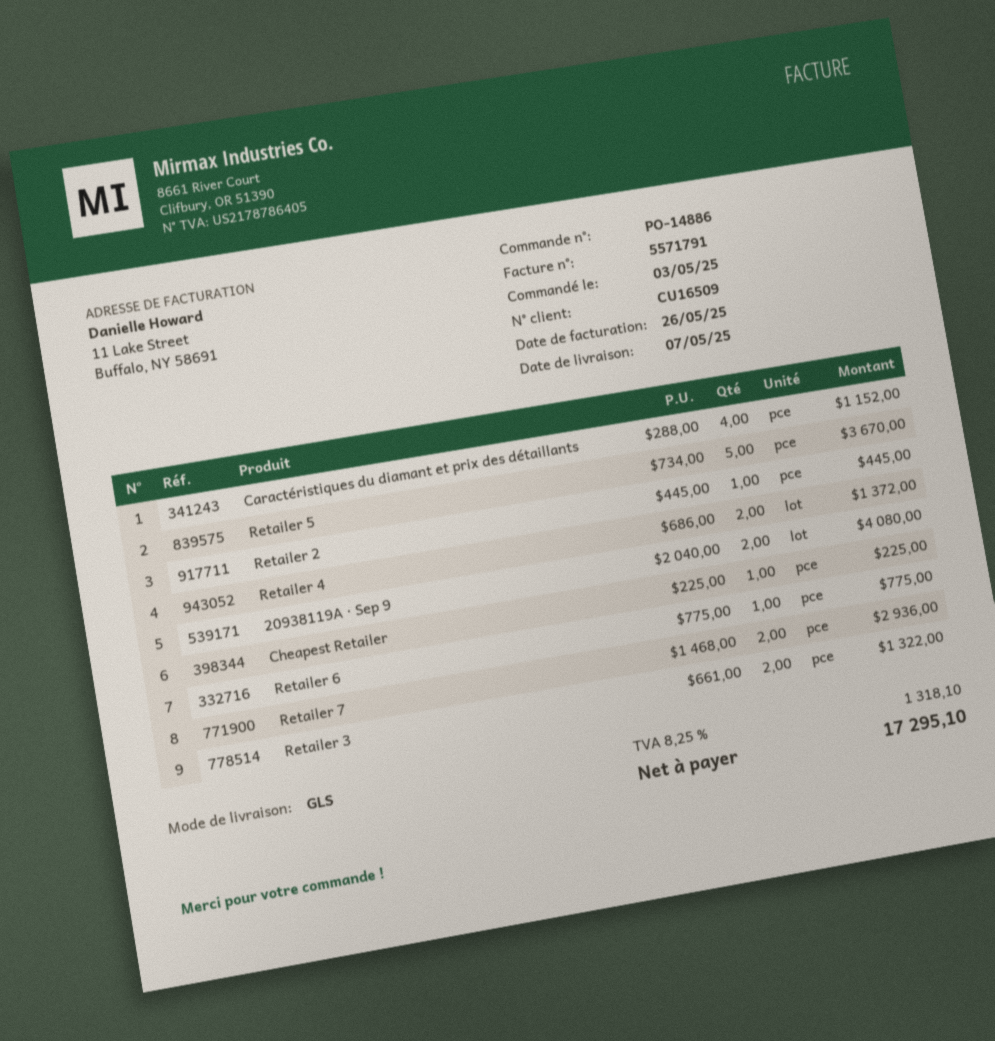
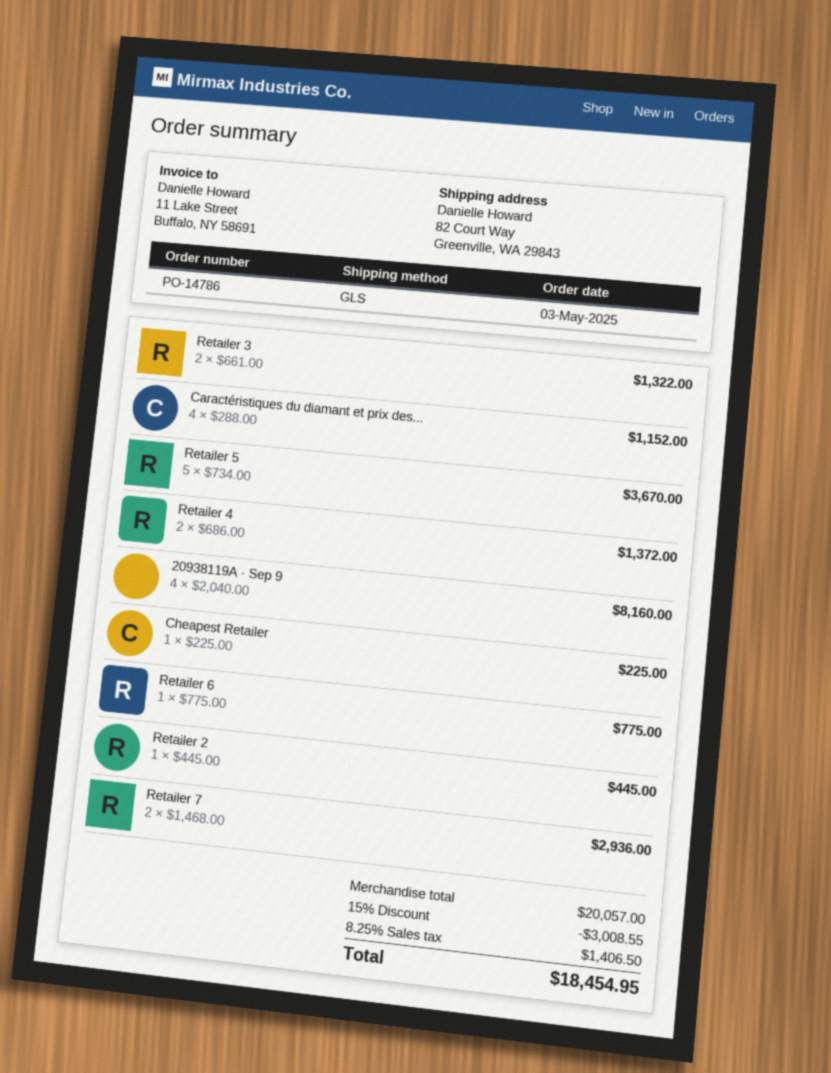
order number: PO-14886 -> PO-14786
20938119A · Sep 9: 2 x 2040.00 = 4080.00 -> 4 x 2040.00 = 8160.00
discount: none -> 15% = 3008.55
tax: 8.25% = 1318.10 -> 8.25% = 1406.50
total: 17295.10 -> 18454.95

